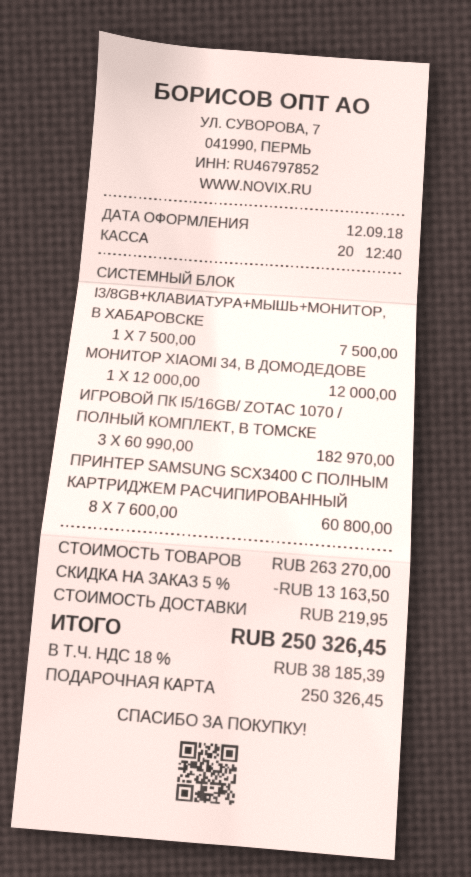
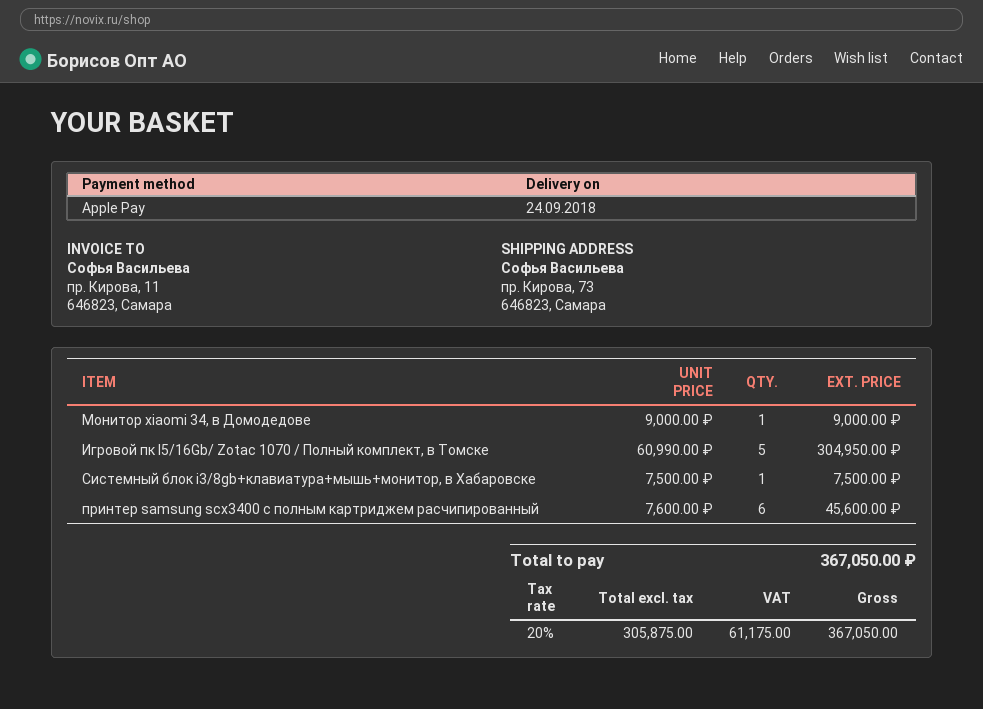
payment method: gift card -> Apple Pay
МОНИТОР XIAOMI 34, В ДОМОДЕДОВЕ: 1 x 12000.00 = 12000.00 -> 1 x 9000.00 = 9000.00
ИГРОВОЙ ПК I5/16GB/ ZOTAC 1070 / ПОЛНЫЙ КОМПЛЕКТ, В ТОМСКЕ: 3 x 60990.00 = 182970.00 -> 5 x 60990.00 = 304950.00
ПРИНТЕР SAMSUNG SCX3400 С ПОЛНЫМ КАРТРИДЖЕМ РАСЧИПИРОВАННЫЙ: 8 x 7600.00 = 60800.00 -> 6 x 7600.00 = 45600.00
discount: 5% = 13163.50 -> none
shipping: 219.95 -> none
tax: 18% = 38185.39 -> 20% = 61175.00
total: 250326.45 -> 367050.00

